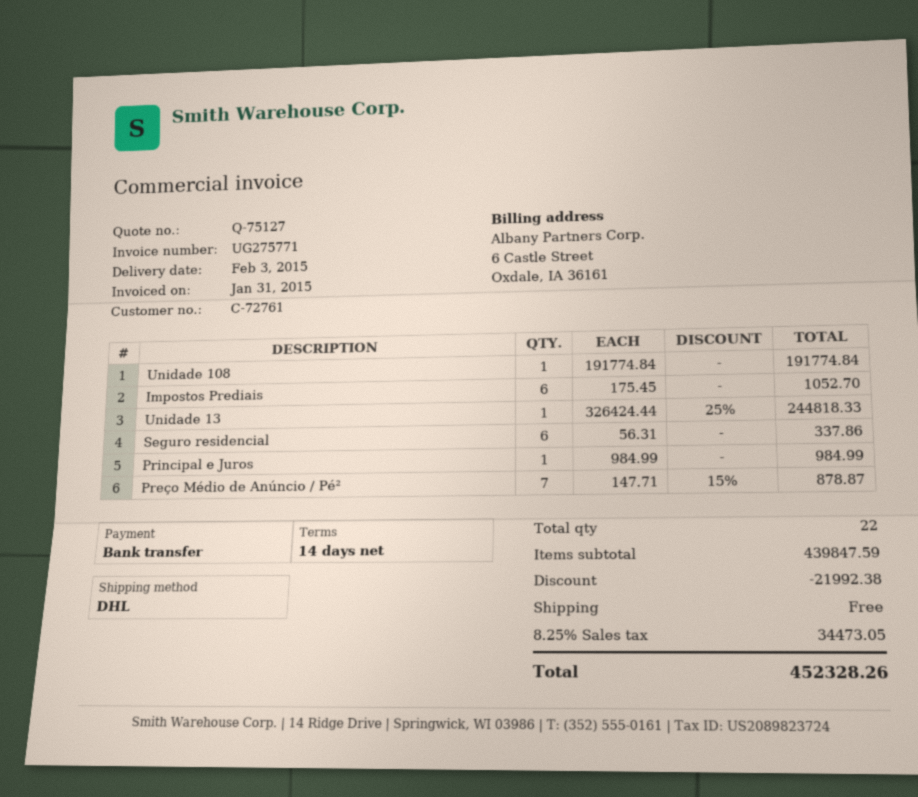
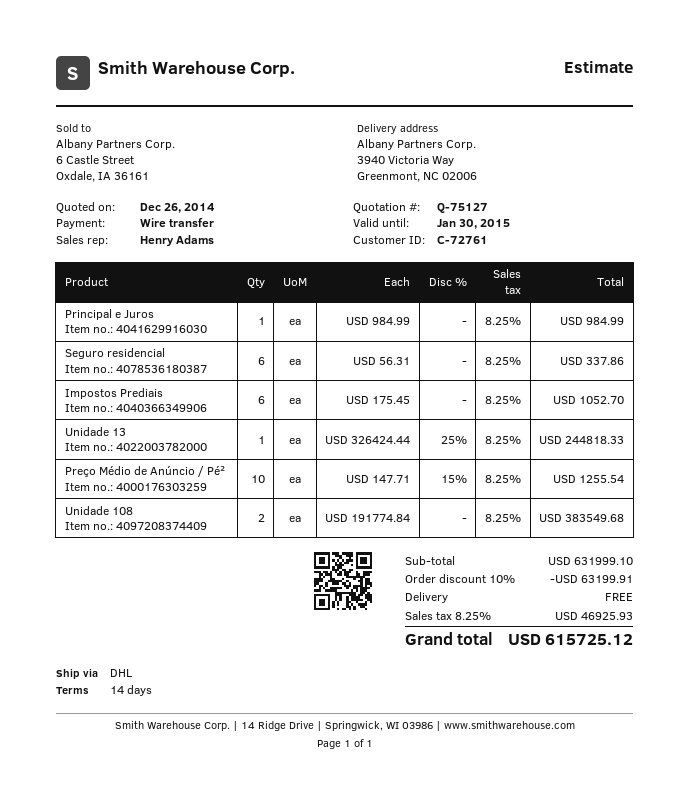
Unidade 108: 1 x 191774.84 = 191774.84 -> 2 x 191774.84 = 383549.68
Preço Médio de Anúncio / Pé²: 7 x 147.71 - 15% = 878.87 -> 10 x 147.71 - 15% = 1255.54
subtotal: 439847.59 -> 631999.10
discount: 21992.38 -> 63199.91
tax: 8.25% = 34473.05 -> 8.25% = 46925.93
total: 452328.26 -> 615725.12

